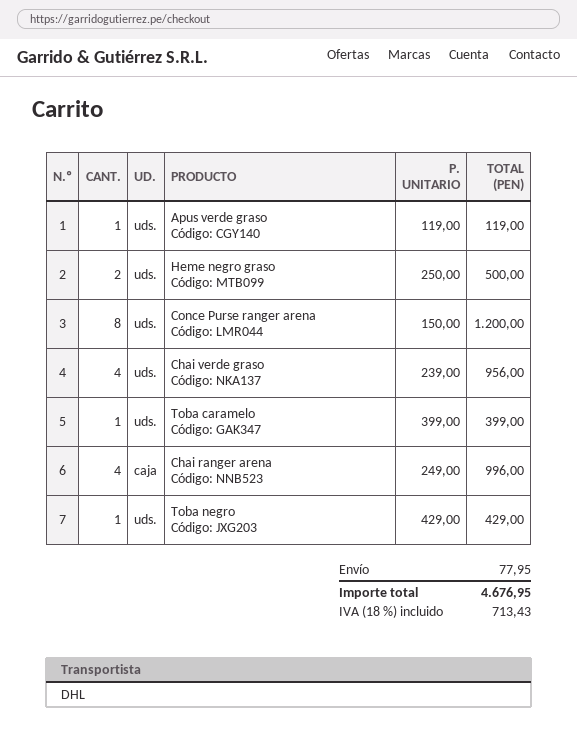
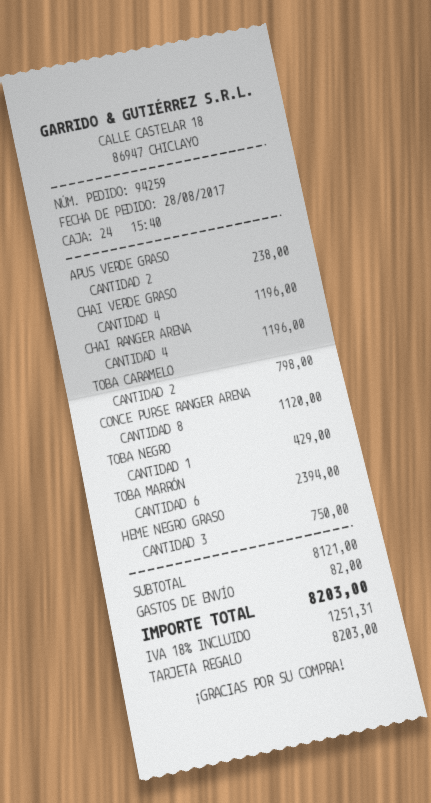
Apus verde graso: 1 for 119.00 -> 2 for 238.00
Heme negro graso: 2 for 500.00 -> 3 for 750.00
Conce Purse ranger arena: 8 for 1200.00 -> 8 for 1120.00
Chai verde graso: 4 for 956.00 -> 4 for 1196.00
Toba caramelo: 1 for 399.00 -> 2 for 798.00
Chai ranger arena: 4 for 996.00 -> 4 for 1196.00
TOBA MARRÓN: none -> 6 for 2394.00
shipping: 77.95 -> 82.00
tax: 18% = 713.43 -> 18% = 1251.31
total: 4676.95 -> 8203.00

